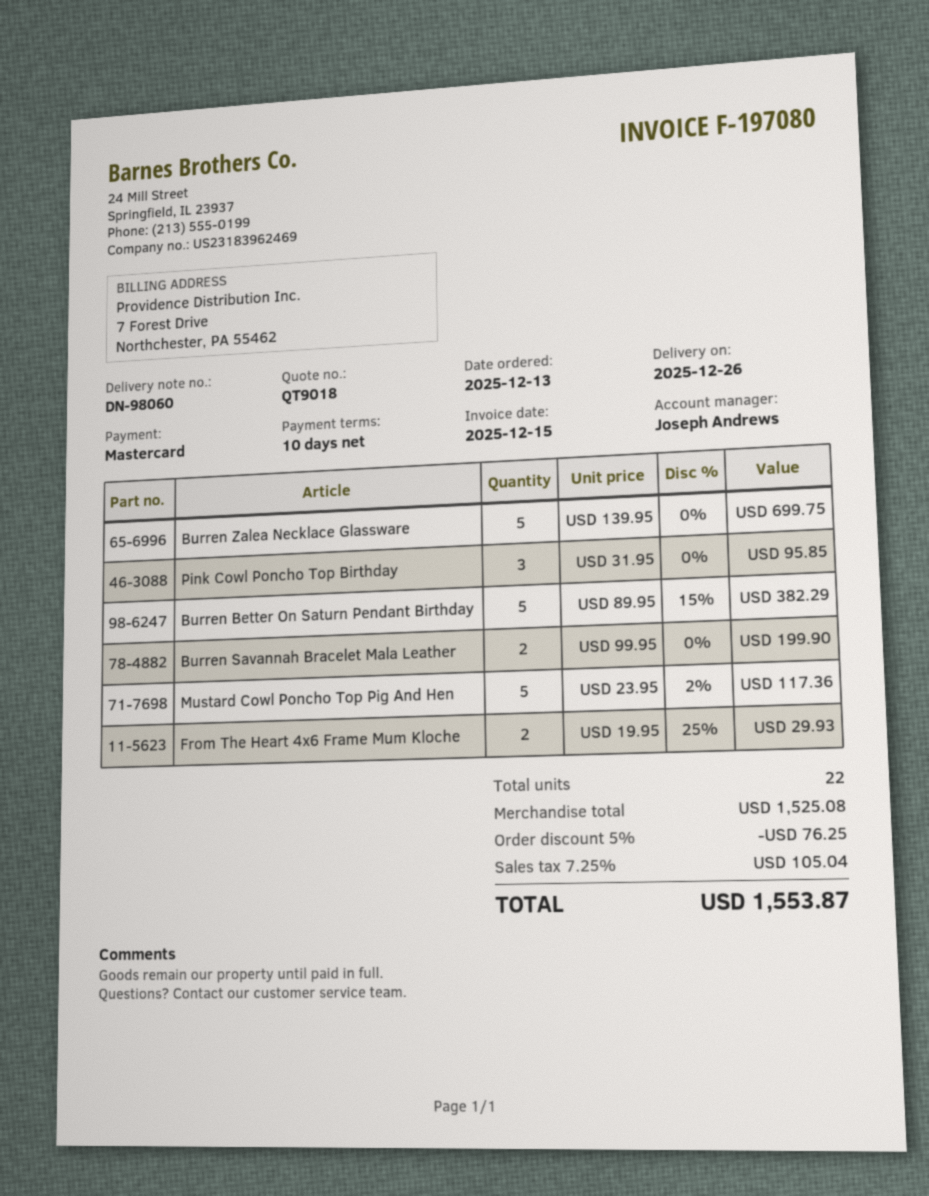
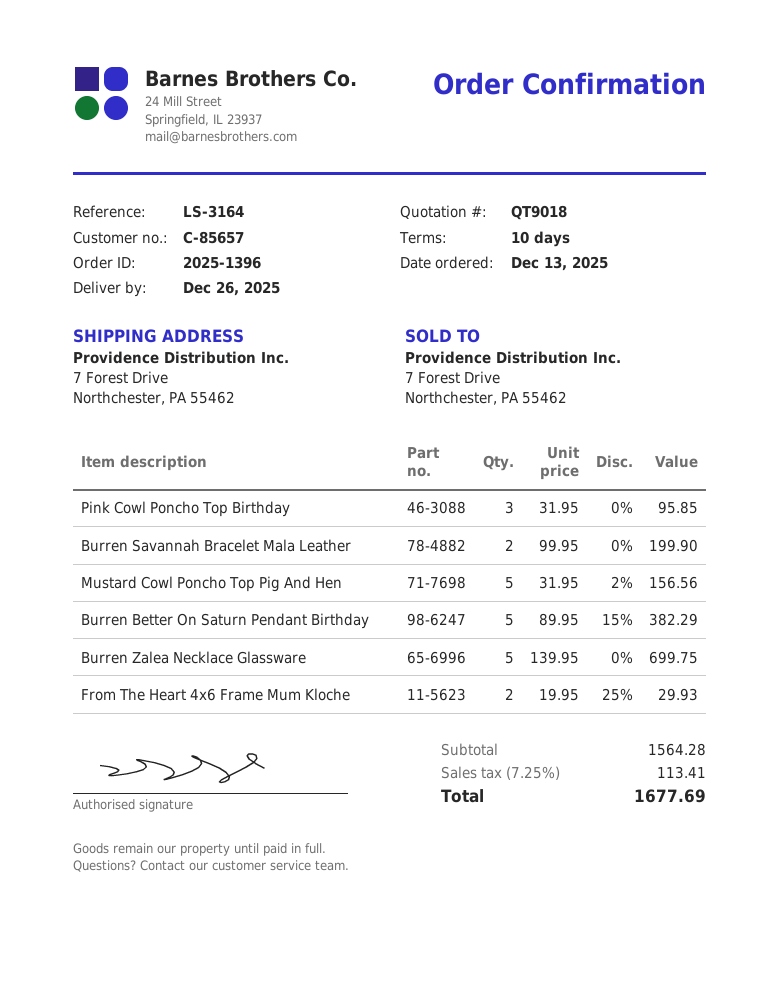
Mustard Cowl Poncho Top Pig And Hen: 5 x 23.95 - 2% = 117.36 -> 5 x 31.95 - 2% = 156.56
subtotal: 1525.08 -> 1564.28
discount: 5% = 76.25 -> none
tax: 7.25% = 105.04 -> 7.25% = 113.41
total: 1553.87 -> 1677.69

